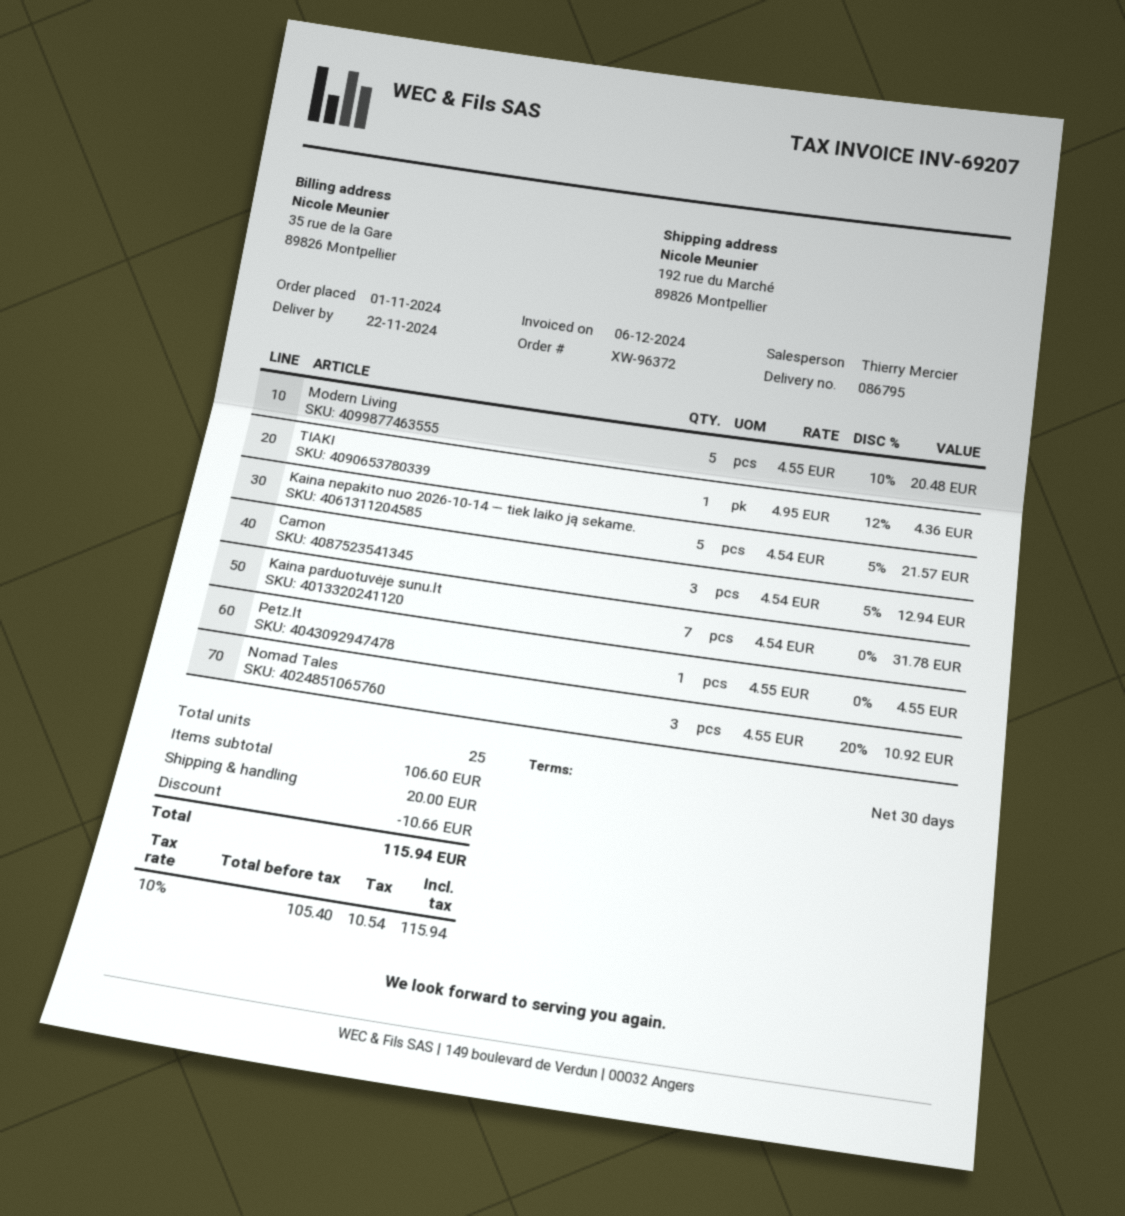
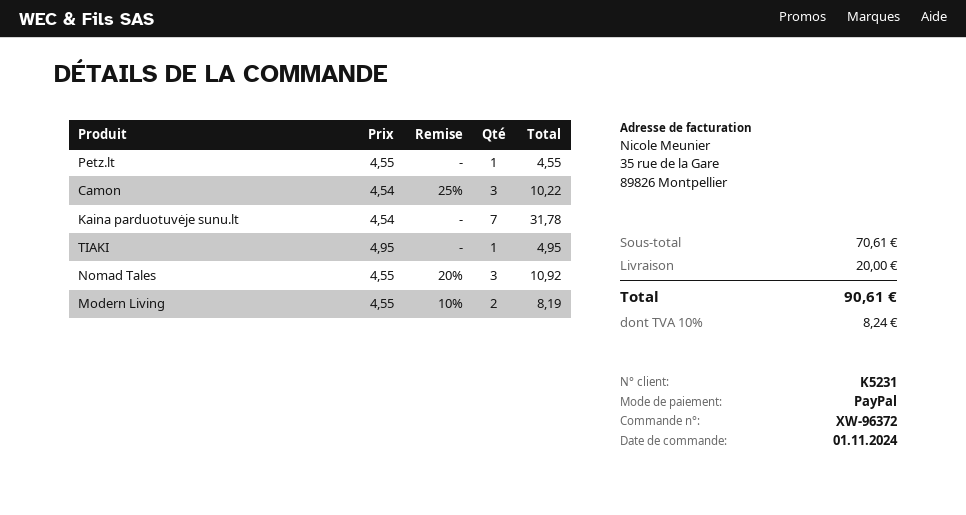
Modern Living: 5 x 4.55 - 10% = 20.48 -> 2 x 4.55 - 10% = 8.19
TIAKI: 1 x 4.95 - 12% = 4.36 -> 1 x 4.95 = 4.95
Kaina nepakito nuo 2026-10-14 — tiek laiko ją sekame.: 5 x 4.54 - 5% = 21.57 -> none
Camon: 3 x 4.54 - 5% = 12.94 -> 3 x 4.54 - 25% = 10.22
subtotal: 106.60 -> 70.61
discount: 10.66 -> none
tax: 10% = 10.54 -> 10% = 8.24
total: 115.94 -> 90.61

